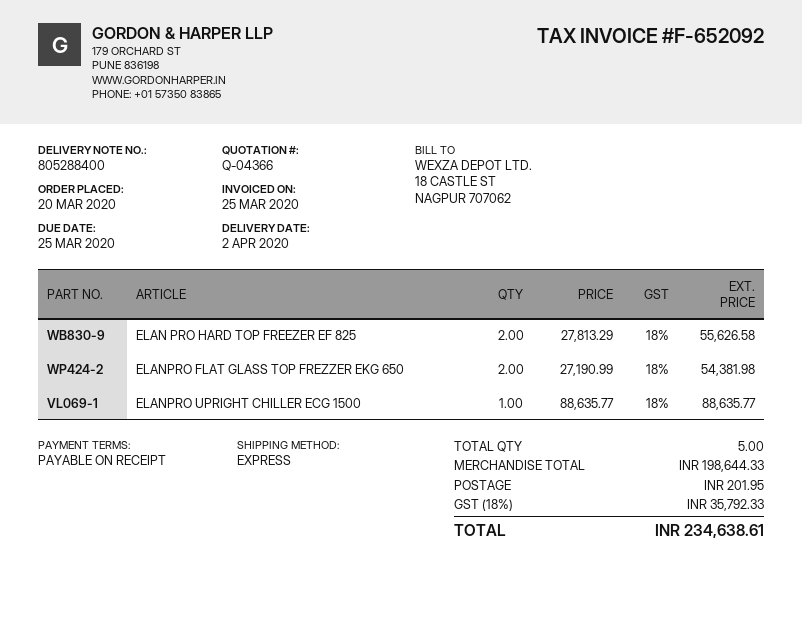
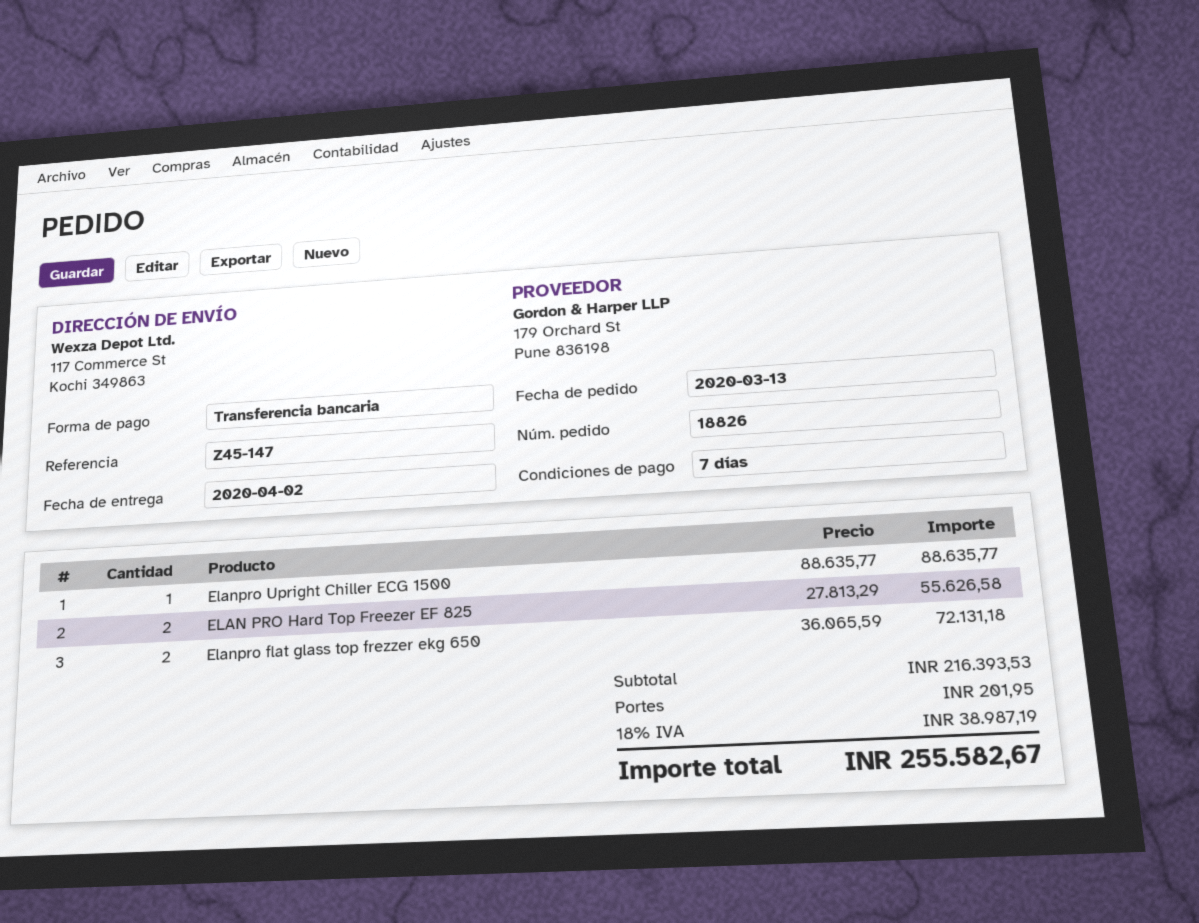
order date: 2020-03-20 -> 2020-03-13
payment terms: on receipt -> 7 days
ELANPRO FLAT GLASS TOP FREZZER EKG 650: 2 x 27190.99 = 54381.98 -> 2 x 36065.59 = 72131.18
subtotal: 198644.33 -> 216393.53
tax: 18% = 35792.33 -> 18% = 38987.19
total: 234638.61 -> 255582.67

